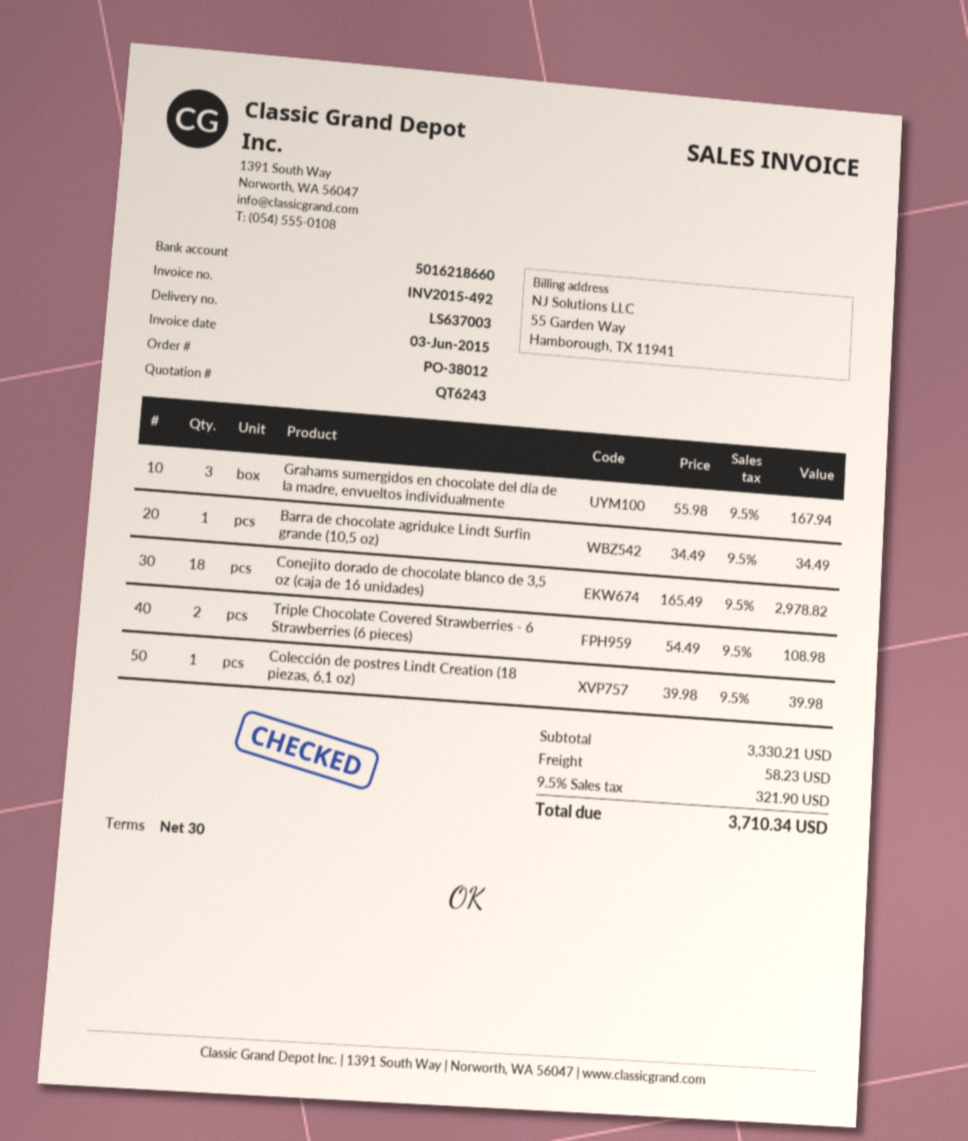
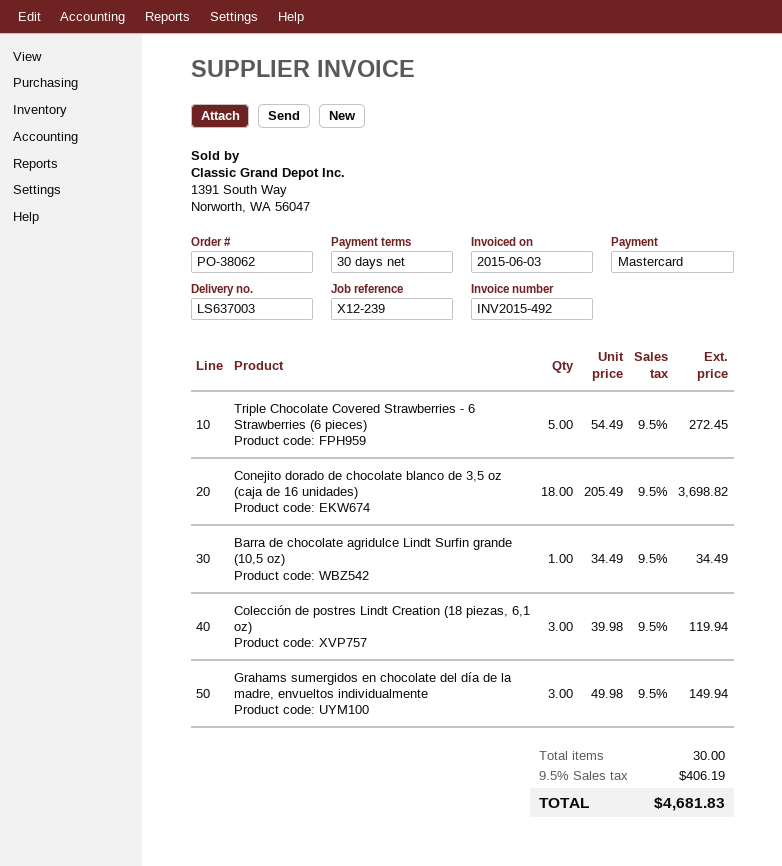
order number: PO-38012 -> PO-38062
Grahams sumergidos en chocolate del día de la madre, envueltos individualmente: 3 x 55.98 = 167.94 -> 3 x 49.98 = 149.94
Conejito dorado de chocolate blanco de 3,5 oz (caja de 16 unidades): 18 x 165.49 = 2978.82 -> 18 x 205.49 = 3698.82
Triple Chocolate Covered Strawberries - 6 Strawberries (6 pieces): 2 x 54.49 = 108.98 -> 5 x 54.49 = 272.45
Colección de postres Lindt Creation (18 piezas, 6,1 oz): 1 x 39.98 = 39.98 -> 3 x 39.98 = 119.94
shipping: 58.23 -> none
tax: 9.5% = 321.90 -> 9.5% = 406.19
total: 3710.34 -> 4681.83

